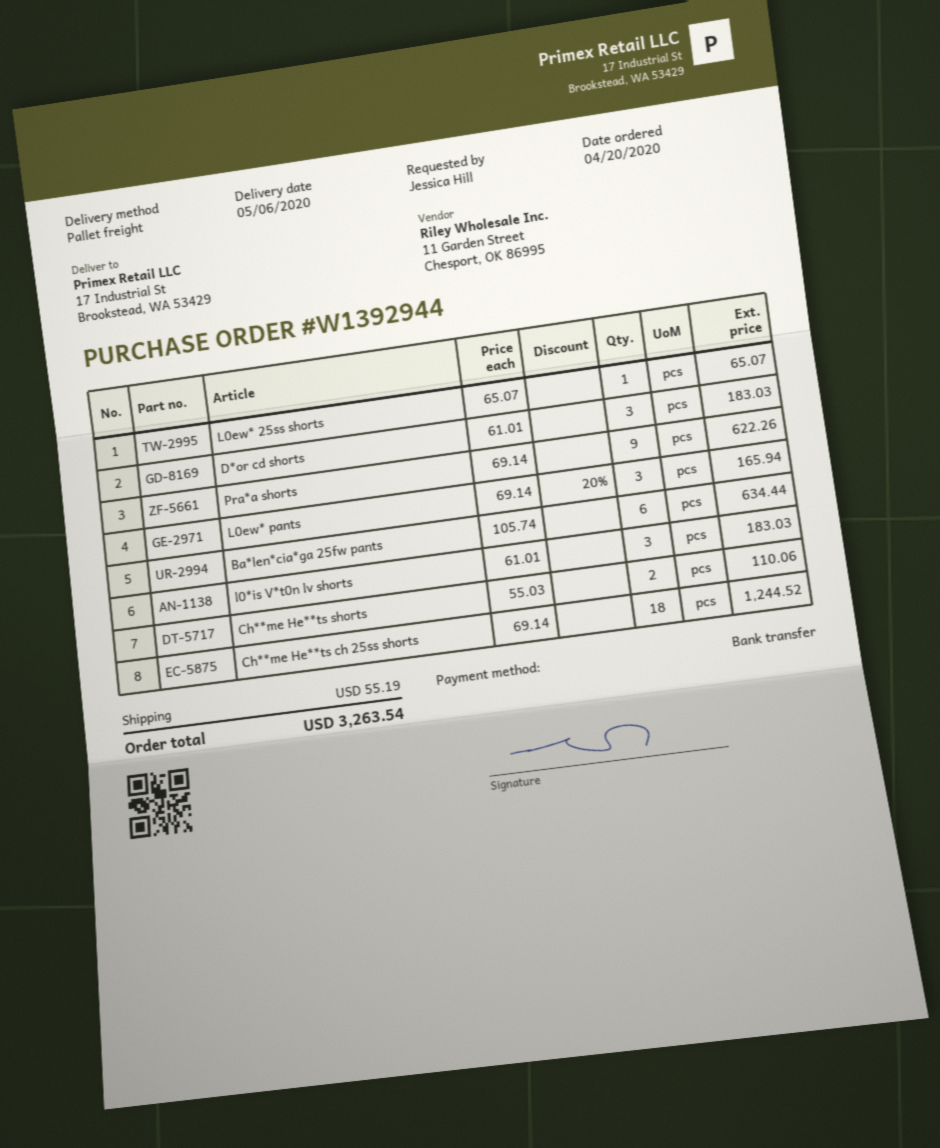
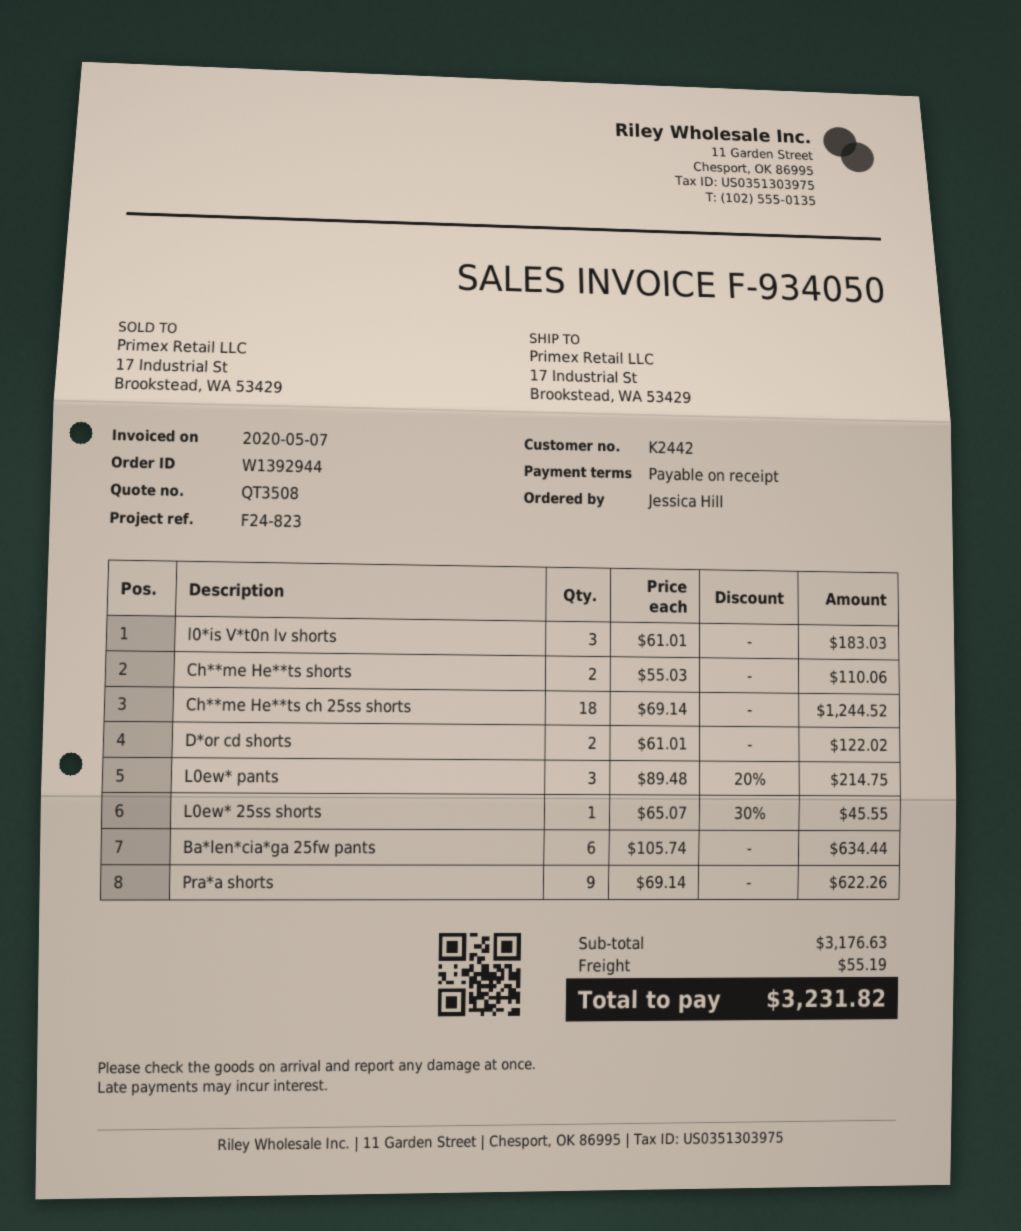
L0ew* 25ss shorts: 1 x 65.07 = 65.07 -> 1 x 65.07 - 30% = 45.55
D*or cd shorts: 3 x 61.01 = 183.03 -> 2 x 61.01 = 122.02
L0ew* pants: 3 x 69.14 - 20% = 165.94 -> 3 x 89.48 - 20% = 214.75
total: 3263.54 -> 3231.82

